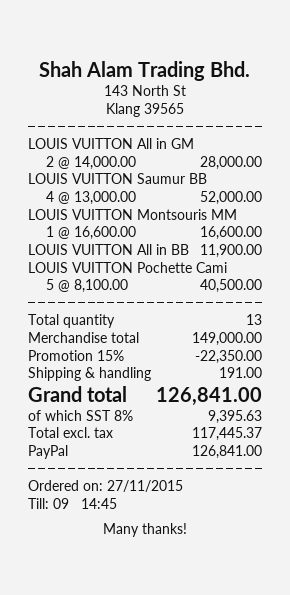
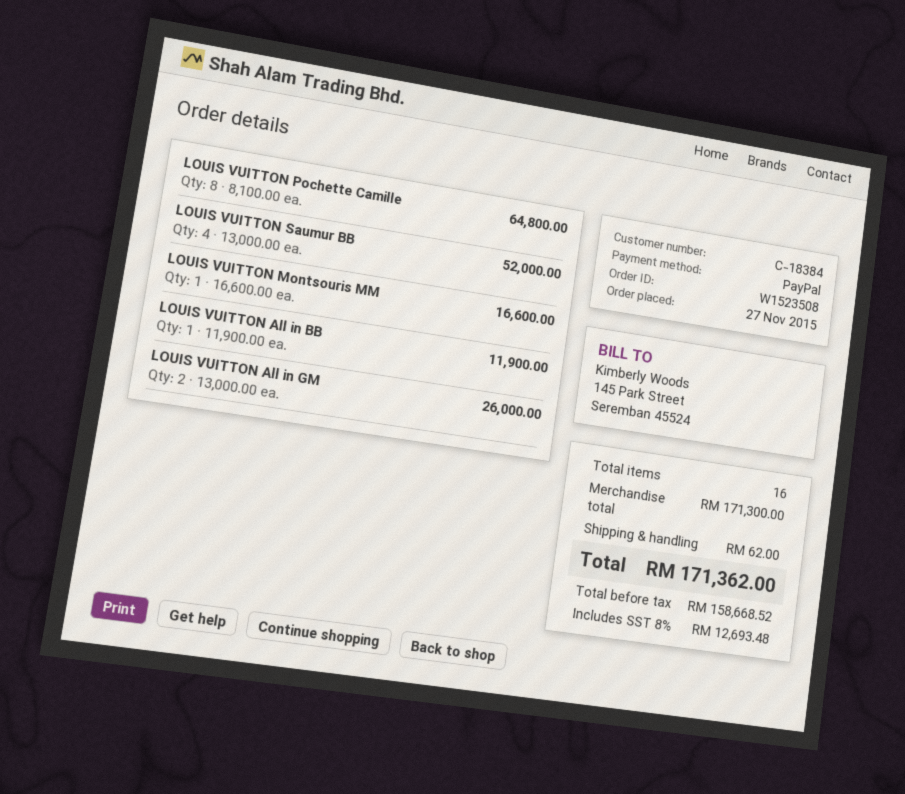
LOUIS VUITTON All in GM: 2 x 14000.00 = 28000.00 -> 2 x 13000.00 = 26000.00
LOUIS VUITTON Pochette Cami: 5 x 8100.00 = 40500.00 -> 8 x 8100.00 = 64800.00
total quantity: 13 -> 16
subtotal: 149000.00 -> 171300.00
discount: 15% = 22350.00 -> none
shipping: 191.00 -> 62.00
net: 117445.37 -> 158668.52
tax: 8% = 9395.63 -> 8% = 12693.48
total: 126841.00 -> 171362.00

